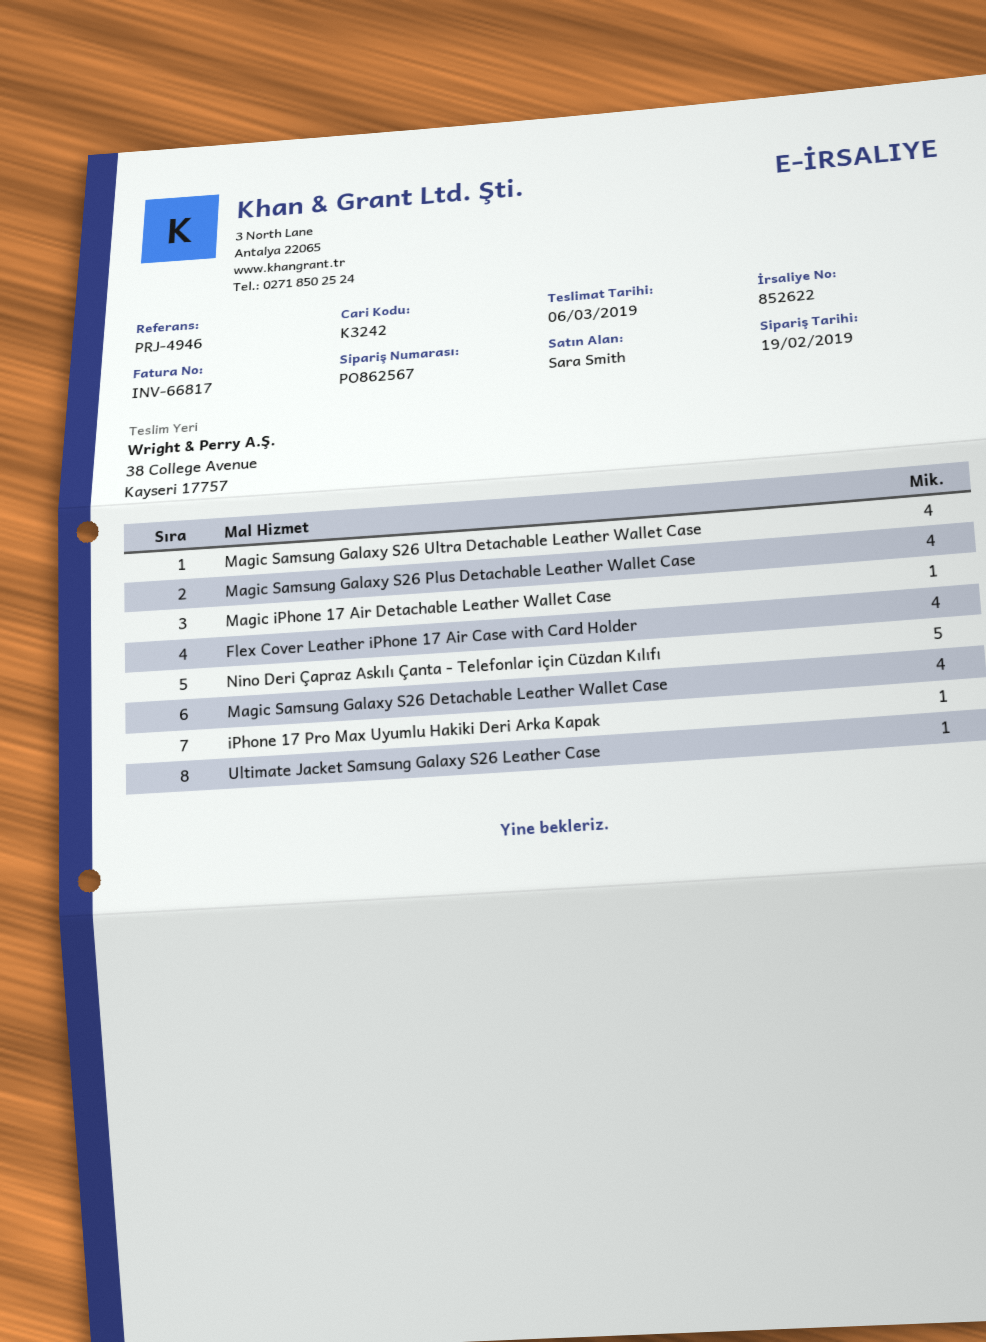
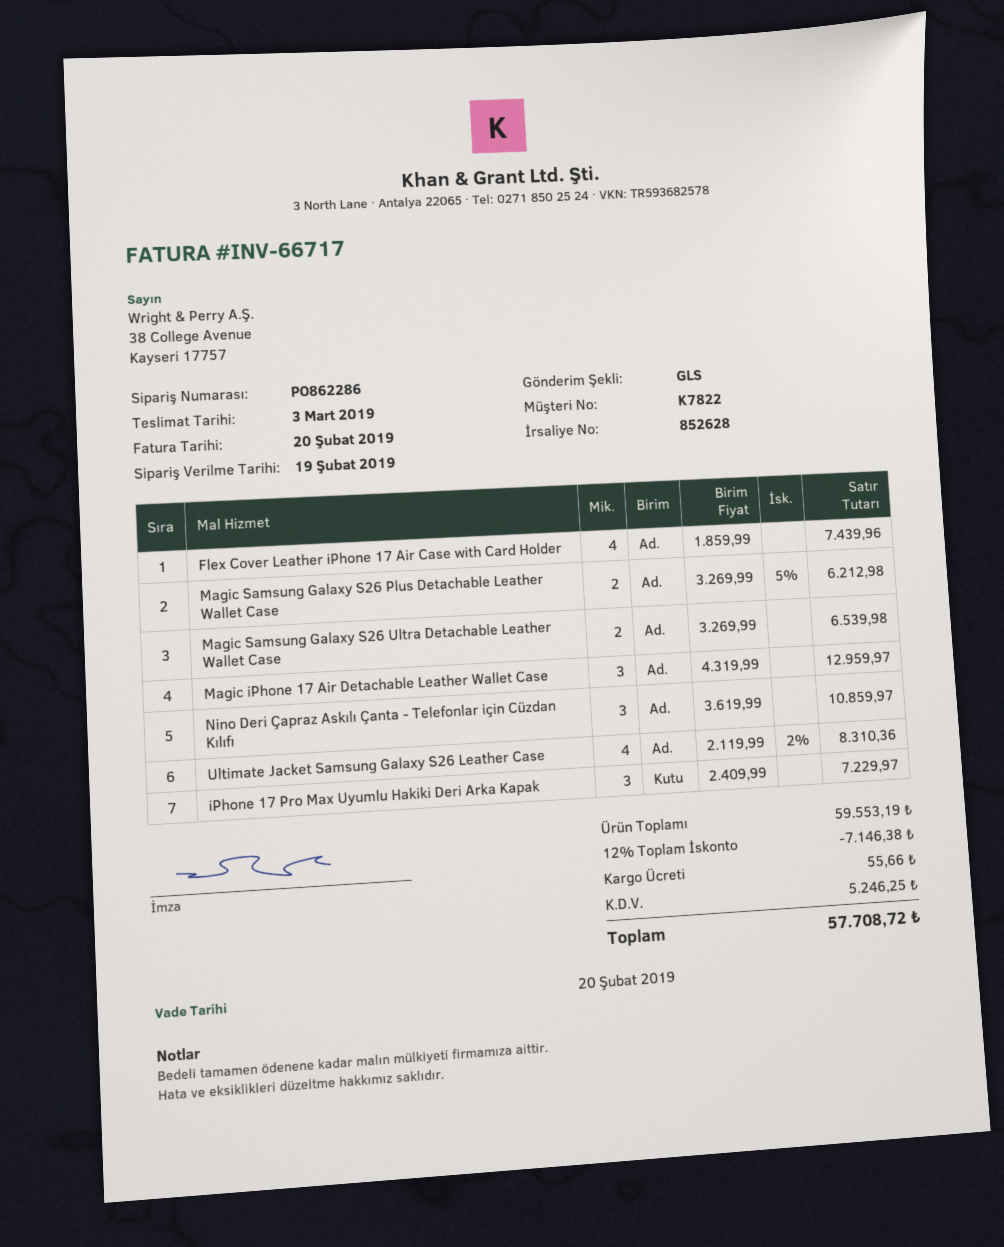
order number: PO862567 -> PO862286
delivery note number: 852622 -> 852628
delivery date: 2019-03-06 -> 2019-03-03
invoice number: INV-66817 -> INV-66717
customer number: K3242 -> K7822
Magic Samsung Galaxy S26 Ultra Detachable Leather Wallet Case: 4 -> 2
Magic Samsung Galaxy S26 Plus Detachable Leather Wallet Case: 4 -> 2
Magic iPhone 17 Air Detachable Leather Wallet Case: 1 -> 3
Nino Deri Çapraz Askılı Çanta - Telefonlar için Cüzdan Kılıfı: 5 -> 3
Magic Samsung Galaxy S26 Detachable Leather Wallet Case: 4 -> none
iPhone 17 Pro Max Uyumlu Hakiki Deri Arka Kapak: 1 -> 3
Ultimate Jacket Samsung Galaxy S26 Leather Case: 1 -> 4

